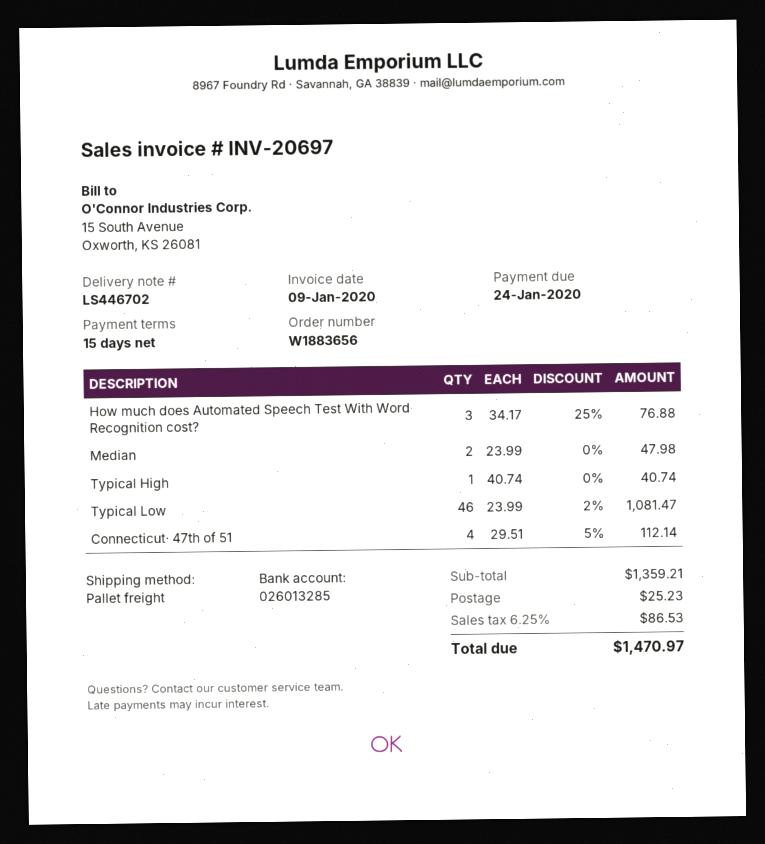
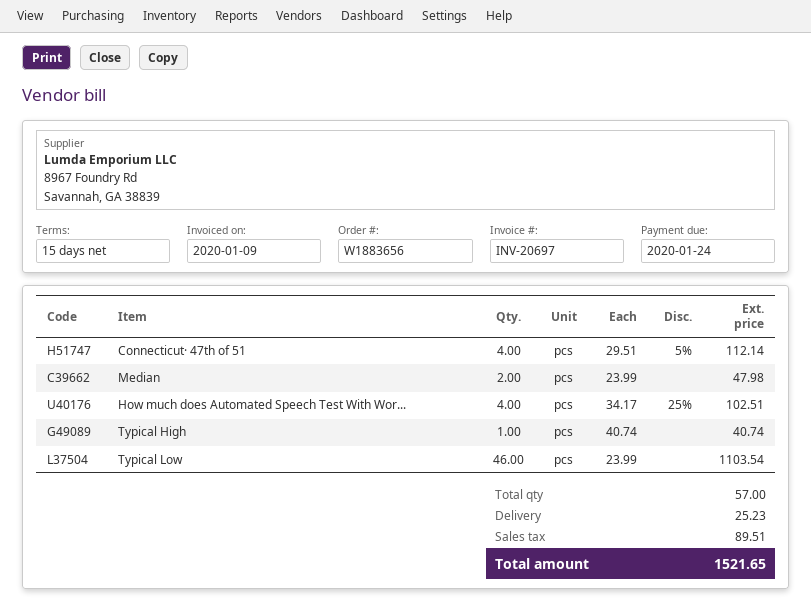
How much does Automated Speech Test With Word Recognition cost?: 3 x 34.17 - 25% = 76.88 -> 4 x 34.17 - 25% = 102.51
Typical Low: 46 x 23.99 - 2% = 1081.47 -> 46 x 23.99 = 1103.54
tax: 86.53 -> 89.51
total: 1470.97 -> 1521.65

